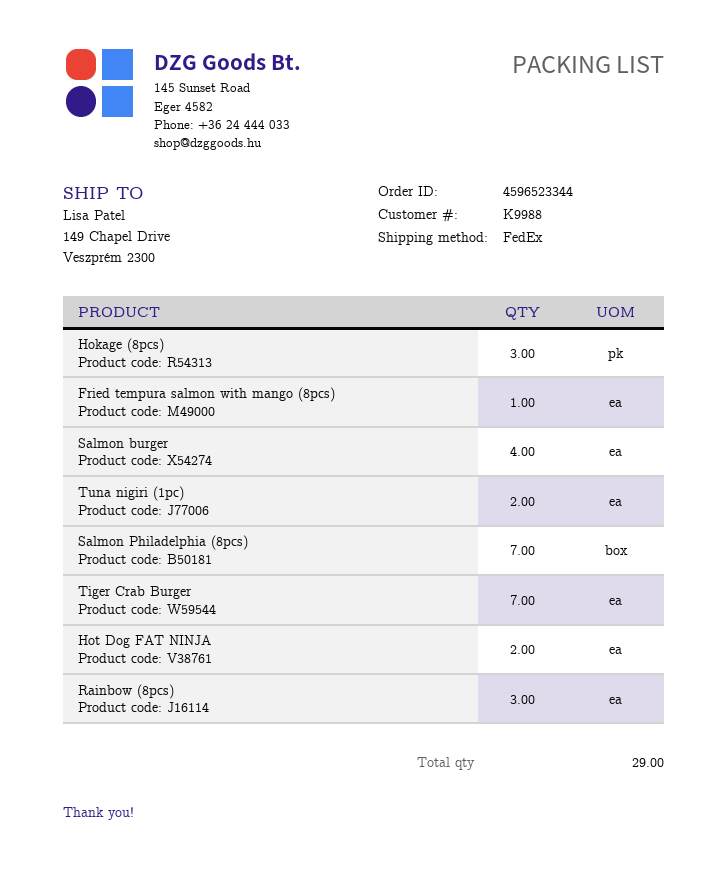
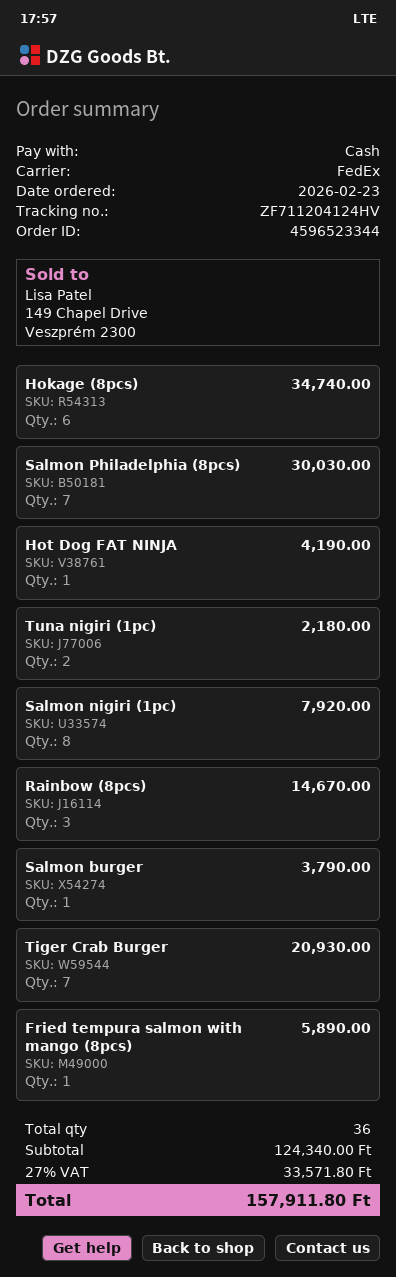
Hokage (8pcs): 3 -> 6
Salmon burger: 4 -> 1
Hot Dog FAT NINJA: 2 -> 1
Salmon nigiri (1pc): none -> 8
total quantity: 29 -> 36

